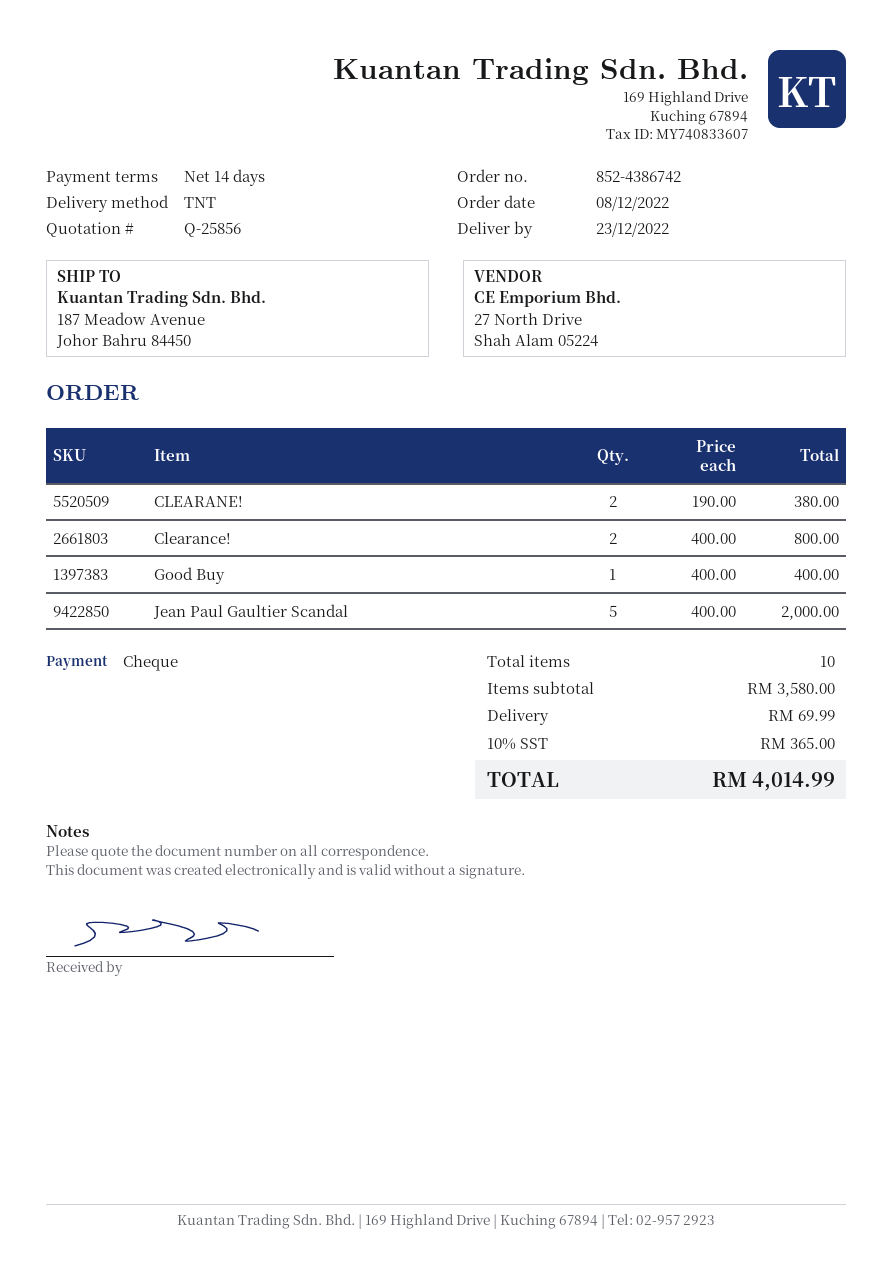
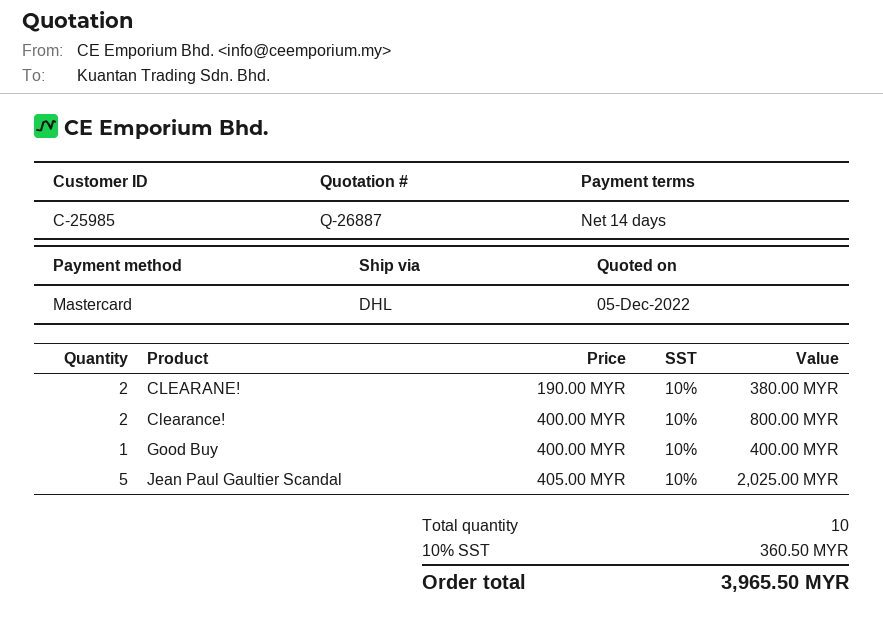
quote number: Q-25856 -> Q-26887
payment method: cheque -> Mastercard
shipping method: TNT -> DHL
Jean Paul Gaultier Scandal: 5 x 400.00 = 2000.00 -> 5 x 405.00 = 2025.00
shipping: 69.99 -> none
tax: 10% = 365.00 -> 10% = 360.50
total: 4014.99 -> 3965.50

